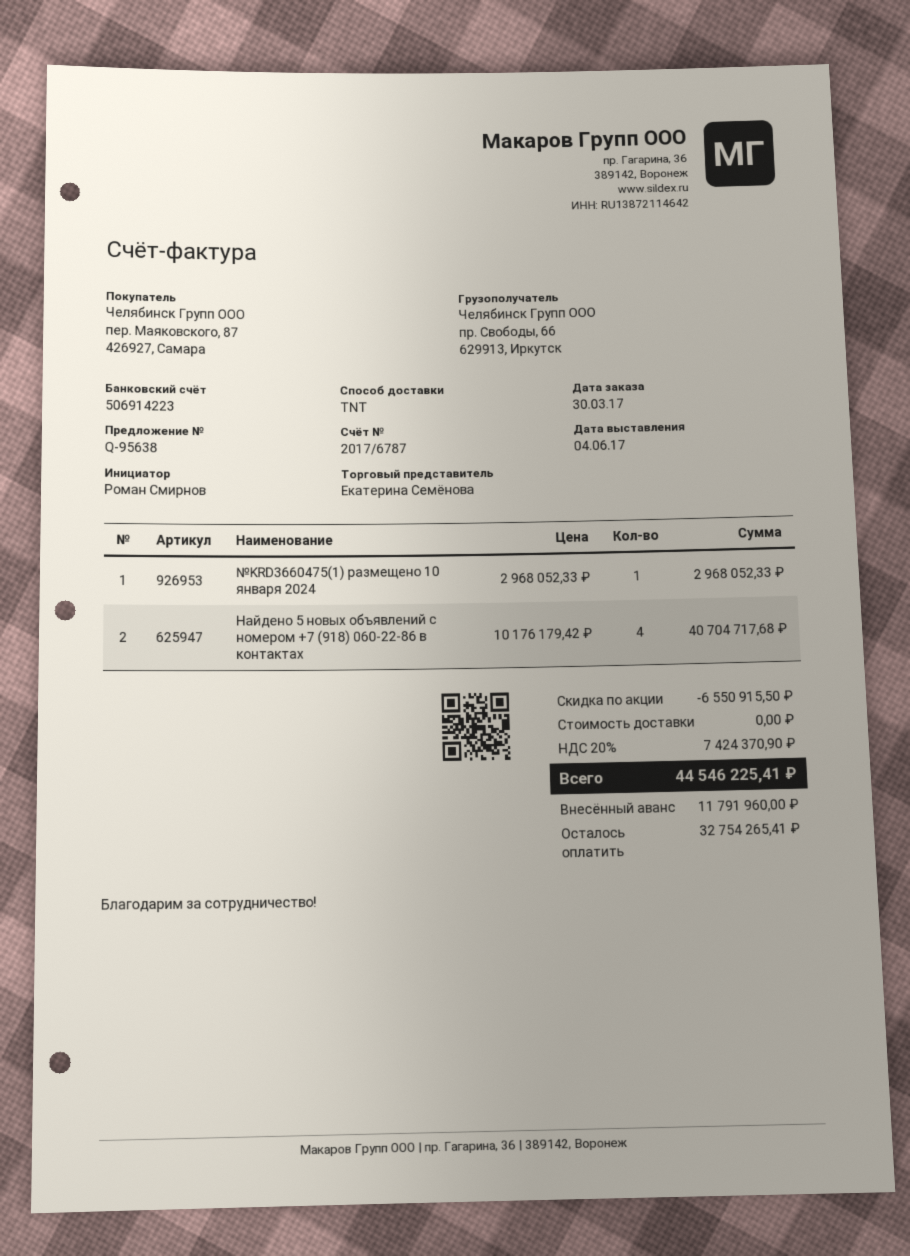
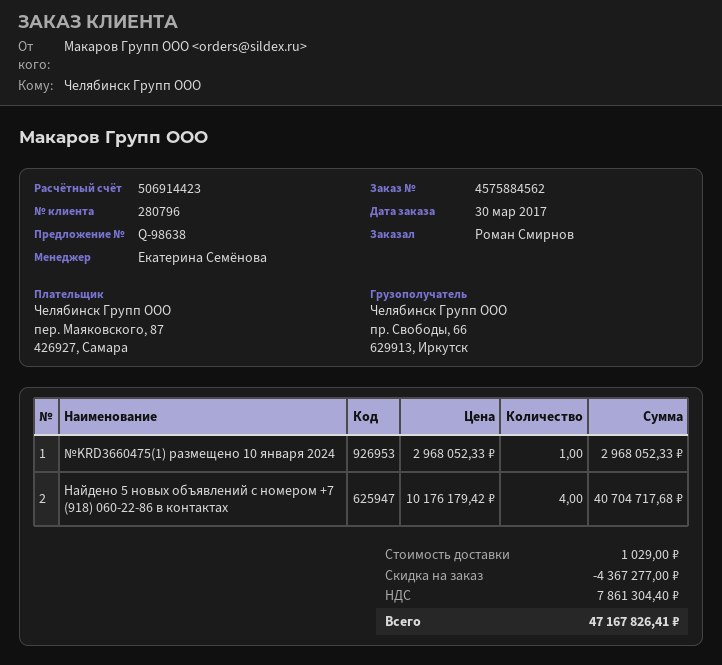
quote number: Q-95638 -> Q-98638
bank account: 506914223 -> 506914423
discount: 6550915.50 -> 4367277.00
shipping: 0.00 -> 1029.00
tax: 7424370.90 -> 7861304.40
total: 44546225.41 -> 47167826.41

